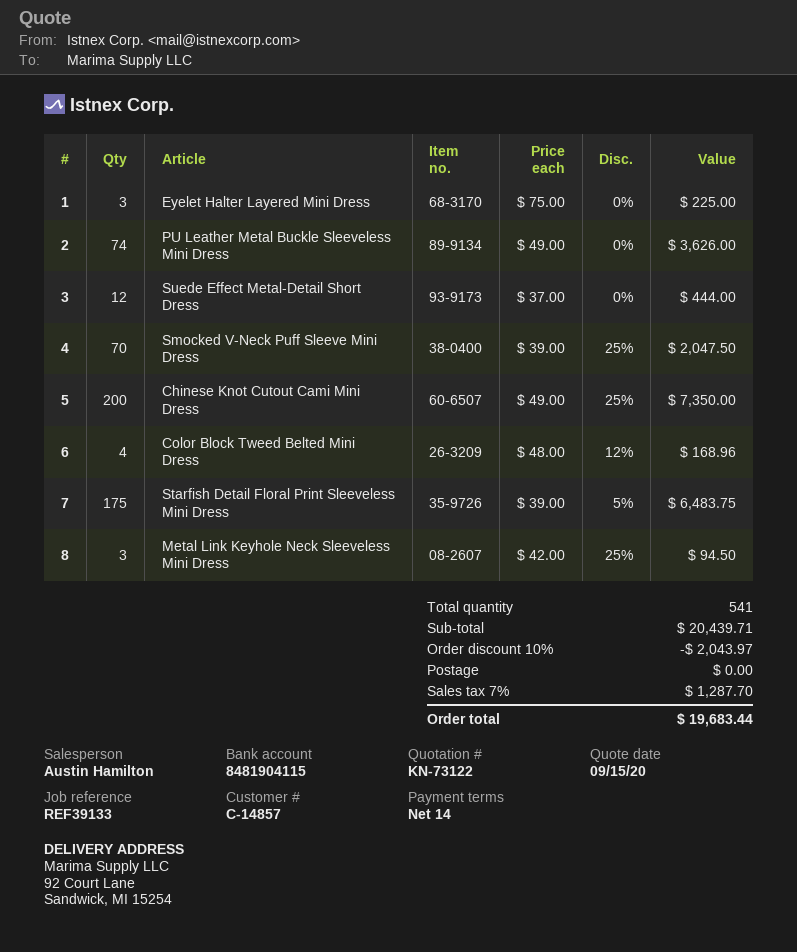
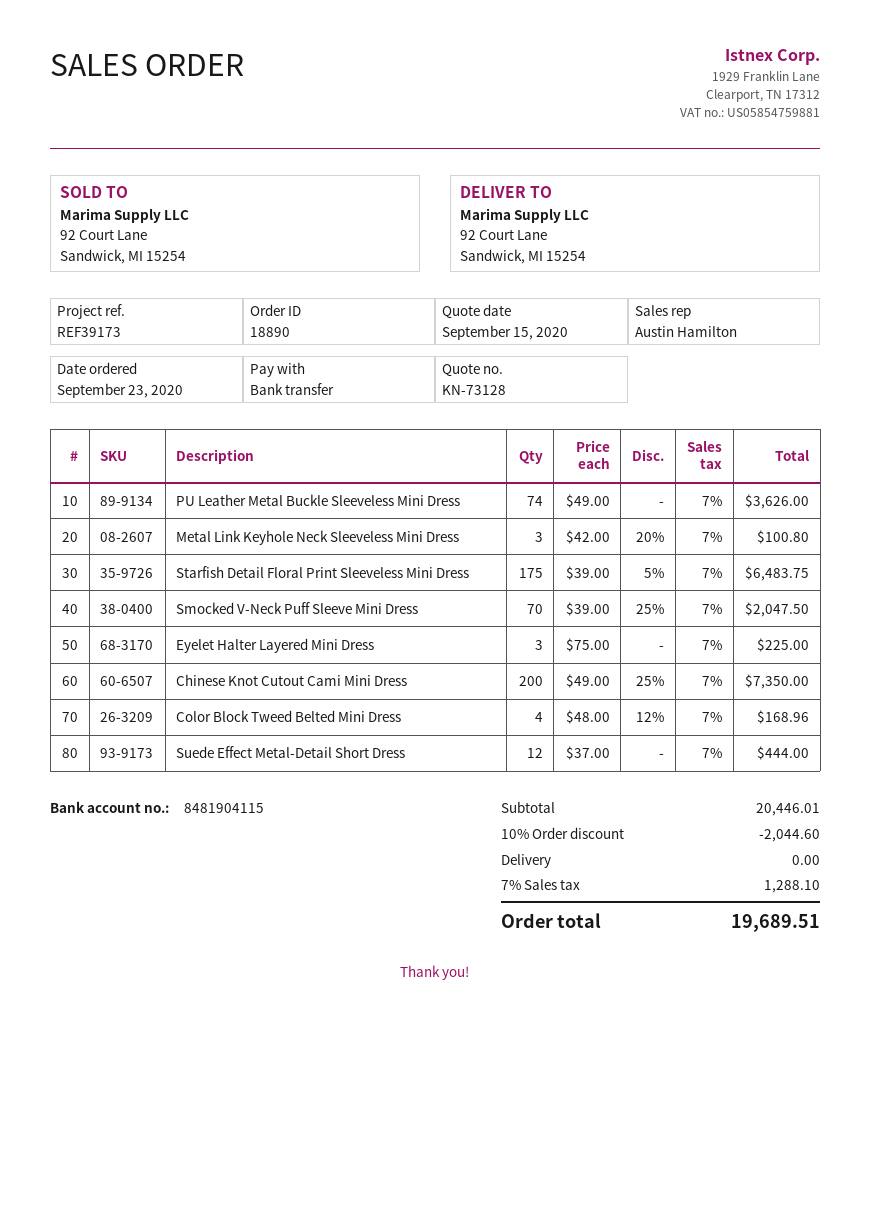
quote number: KN-73122 -> KN-73128
reference: REF39133 -> REF39173
Metal Link Keyhole Neck Sleeveless Mini Dress: 3 x 42.00 - 25% = 94.50 -> 3 x 42.00 - 20% = 100.80
subtotal: 20439.71 -> 20446.01
discount: 10% = 2043.97 -> 10% = 2044.60
tax: 7% = 1287.70 -> 7% = 1288.10
total: 19683.44 -> 19689.51

